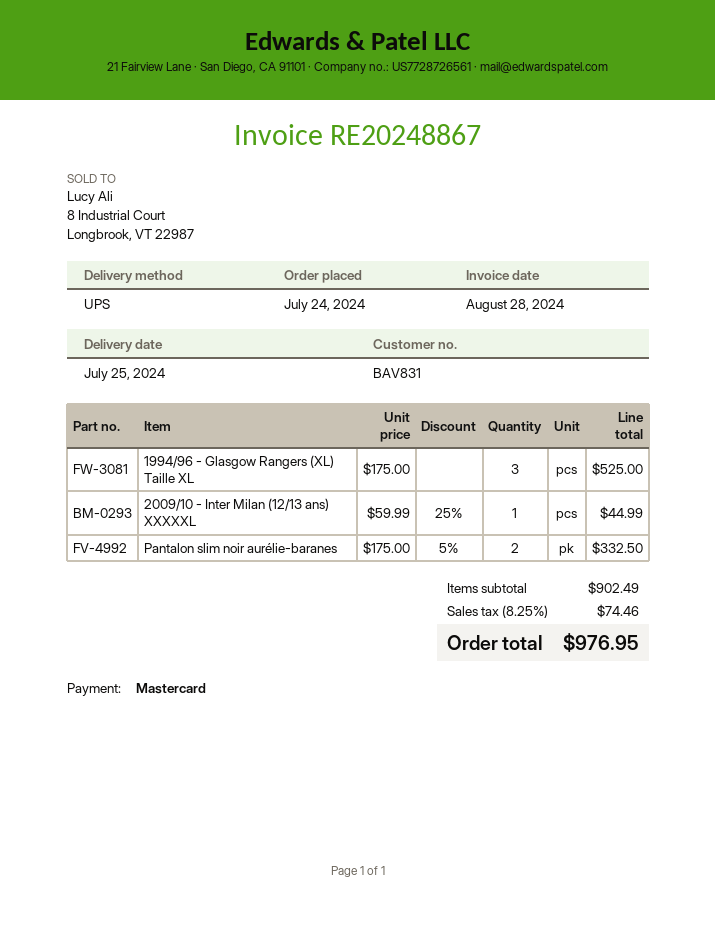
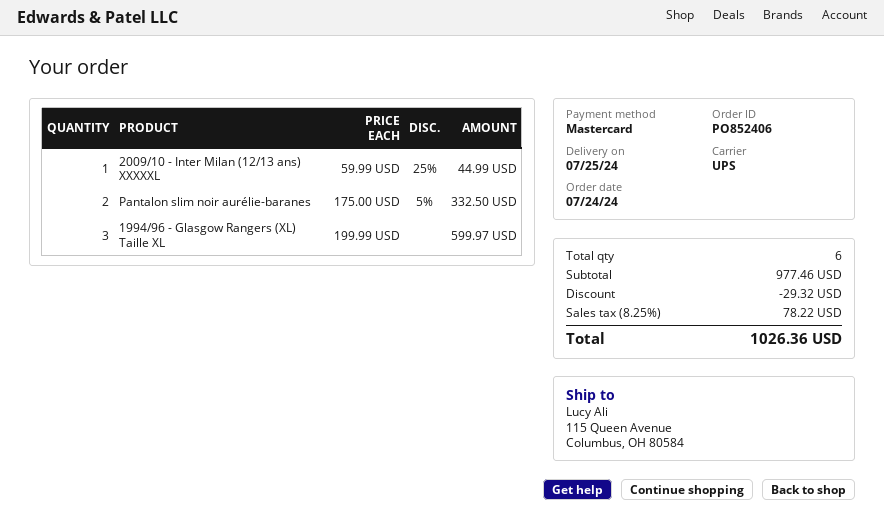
1994/96 - Glasgow Rangers (XL) Taille XL: 3 x 175.00 = 525.00 -> 3 x 199.99 = 599.97
subtotal: 902.49 -> 977.46
discount: none -> 29.32
tax: 8.25% = 74.46 -> 8.25% = 78.22
total: 976.95 -> 1026.36

